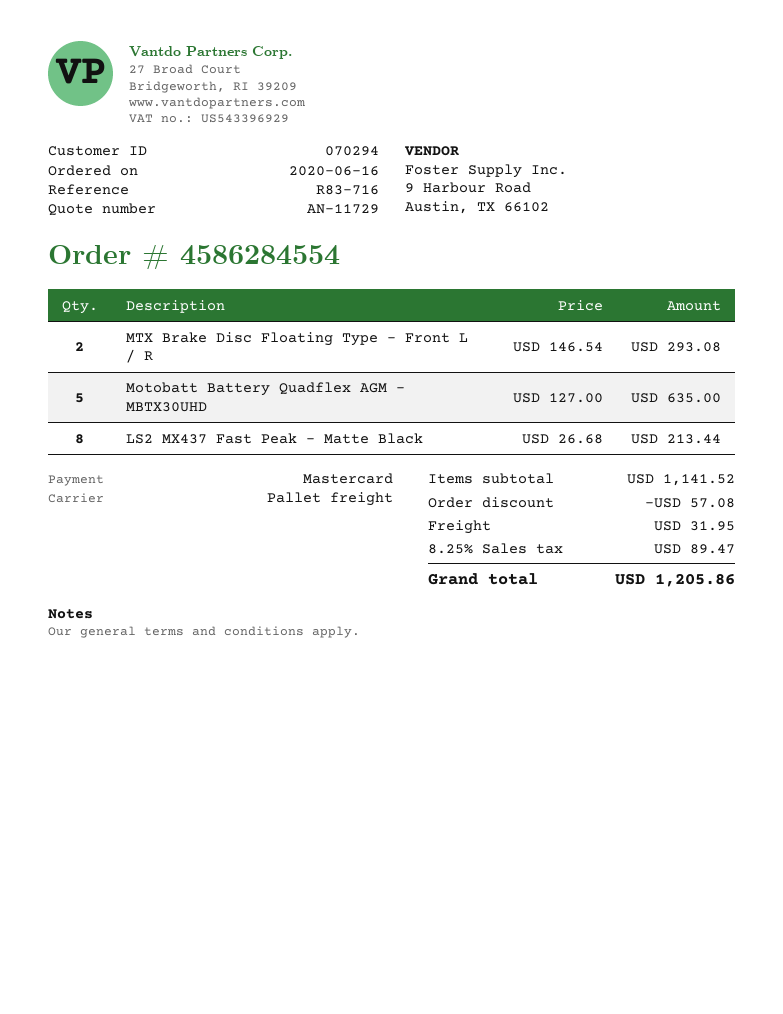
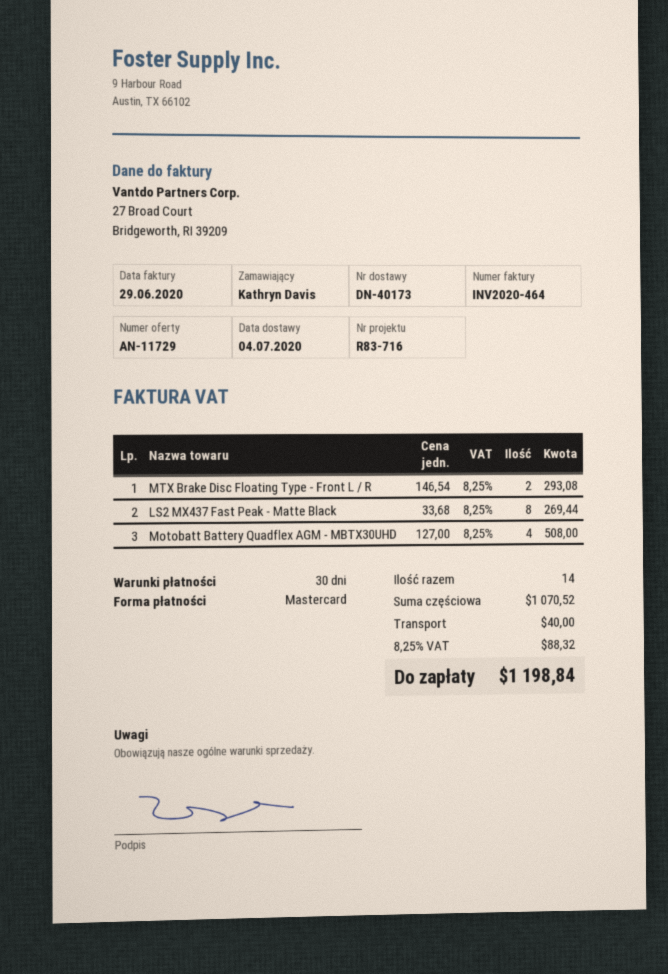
Motobatt Battery Quadflex AGM - MBTX30UHD: 5 x 127.00 = 635.00 -> 4 x 127.00 = 508.00
LS2 MX437 Fast Peak - Matte Black: 8 x 26.68 = 213.44 -> 8 x 33.68 = 269.44
subtotal: 1141.52 -> 1070.52
discount: 57.08 -> none
shipping: 31.95 -> 40.00
tax: 8.25% = 89.47 -> 8.25% = 88.32
total: 1205.86 -> 1198.84

